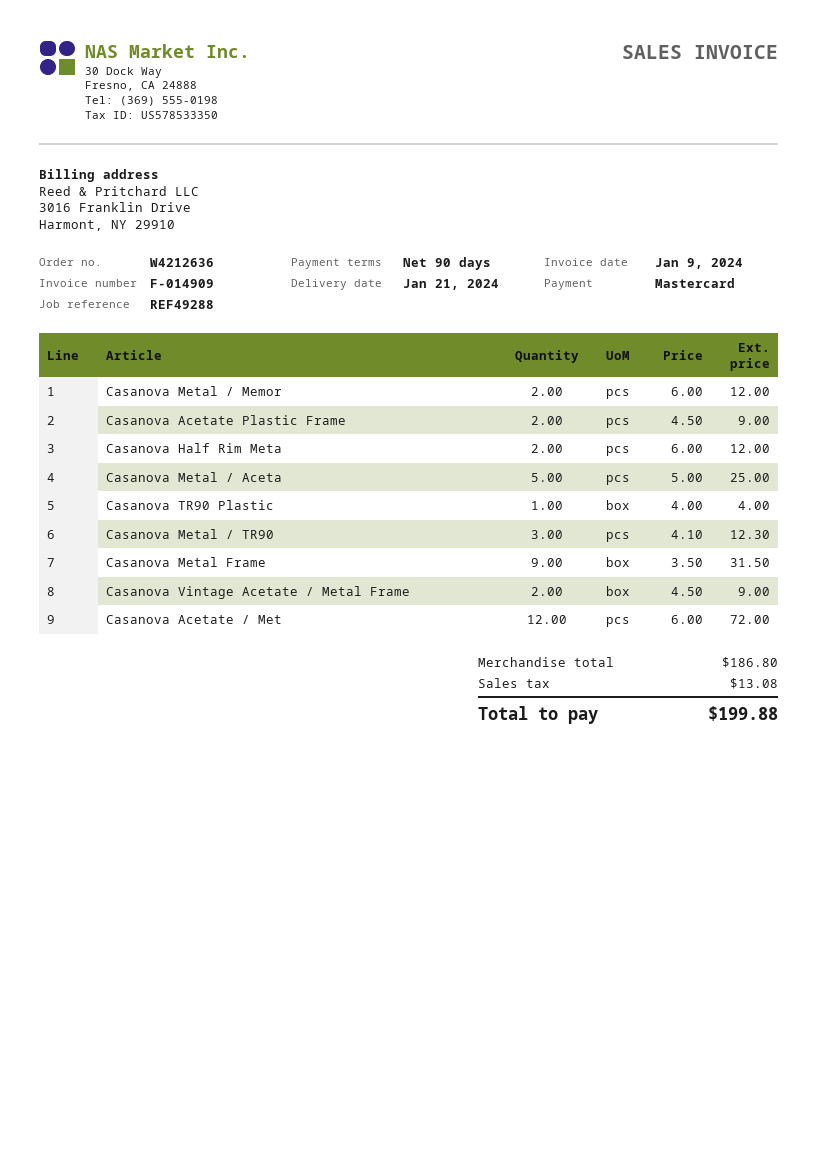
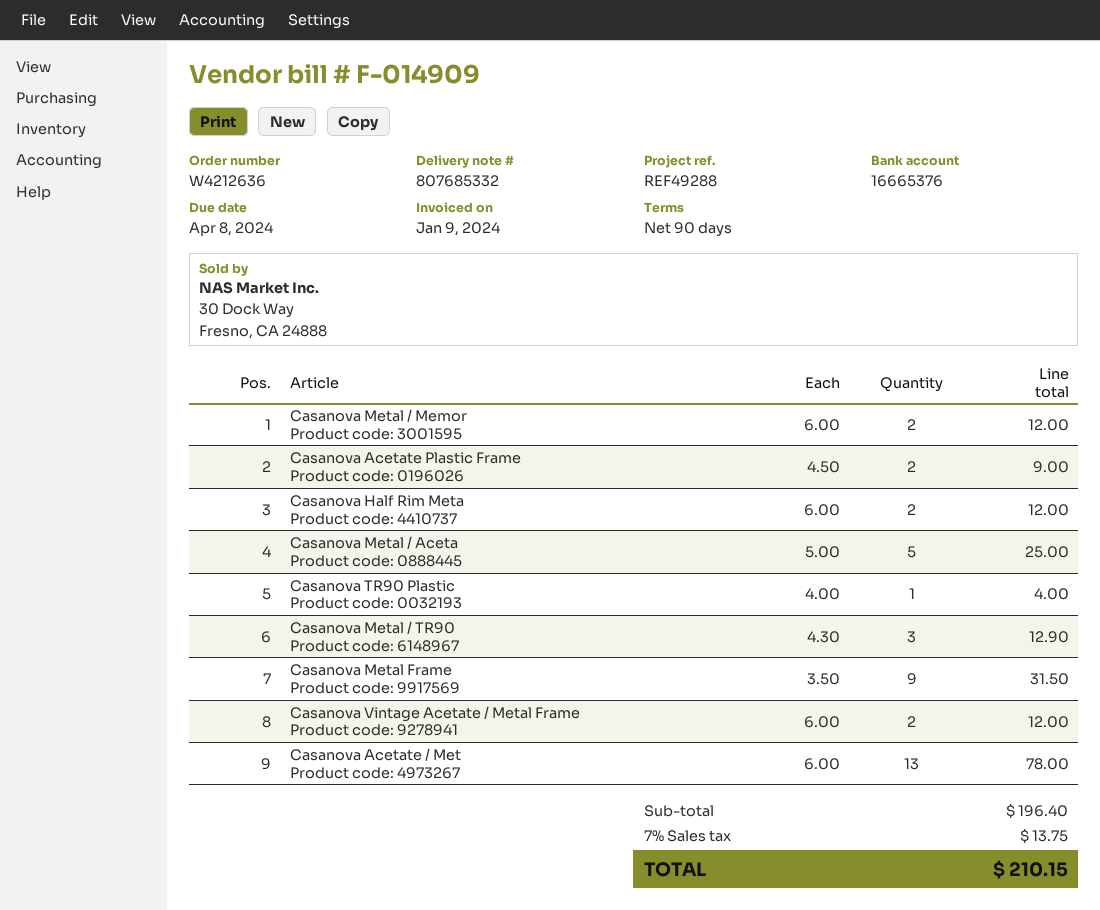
Casanova Metal / TR90: 3 x 4.10 = 12.30 -> 3 x 4.30 = 12.90
Casanova Vintage Acetate / Metal Frame: 2 x 4.50 = 9.00 -> 2 x 6.00 = 12.00
Casanova Acetate / Met: 12 x 6.00 = 72.00 -> 13 x 6.00 = 78.00
subtotal: 186.80 -> 196.40
tax: 13.08 -> 13.75
total: 199.88 -> 210.15

